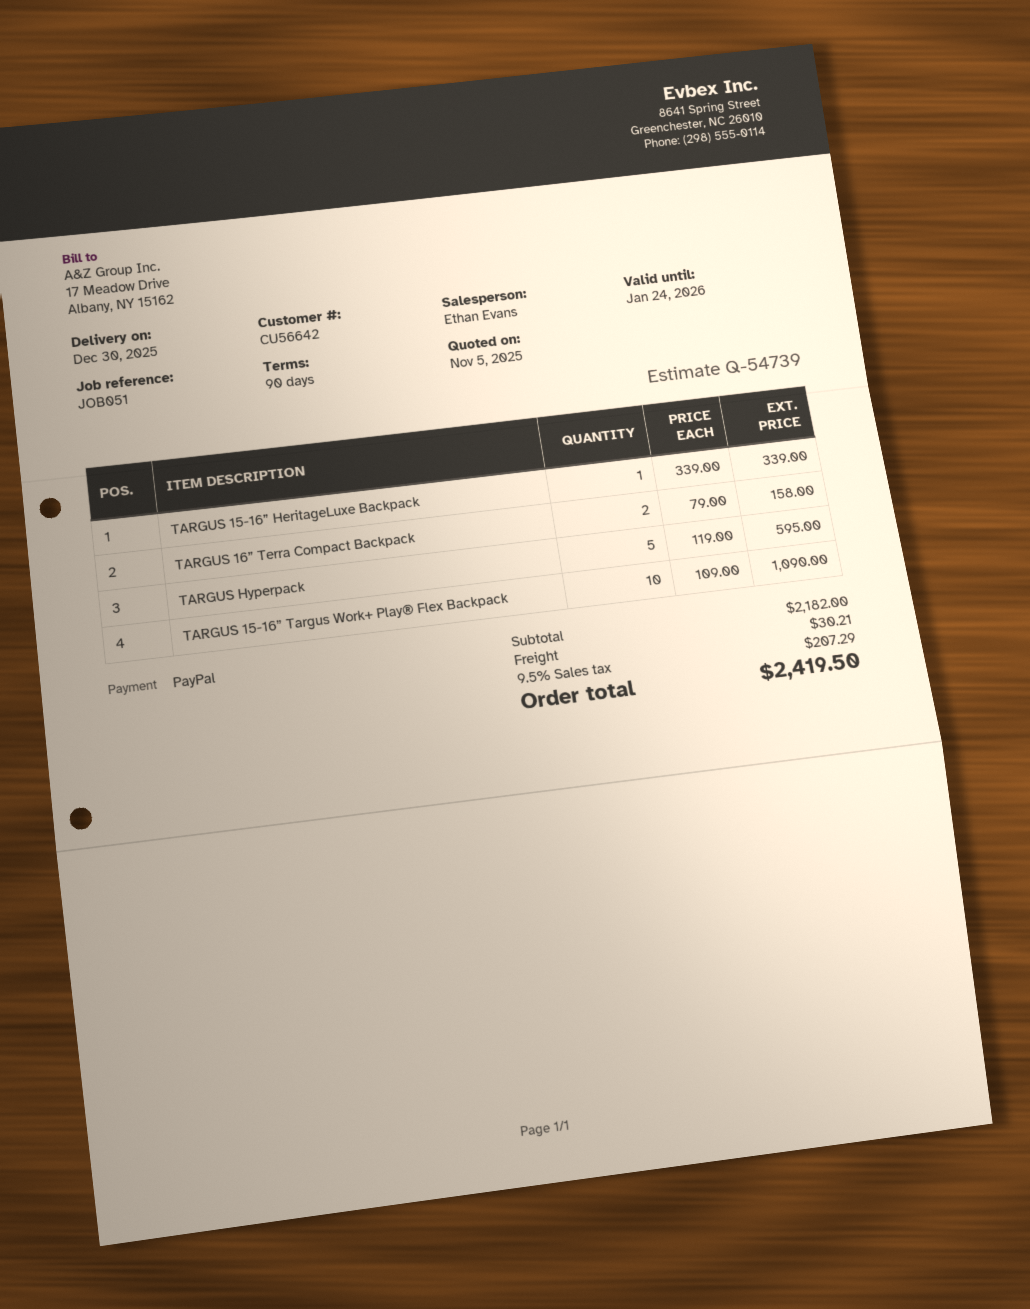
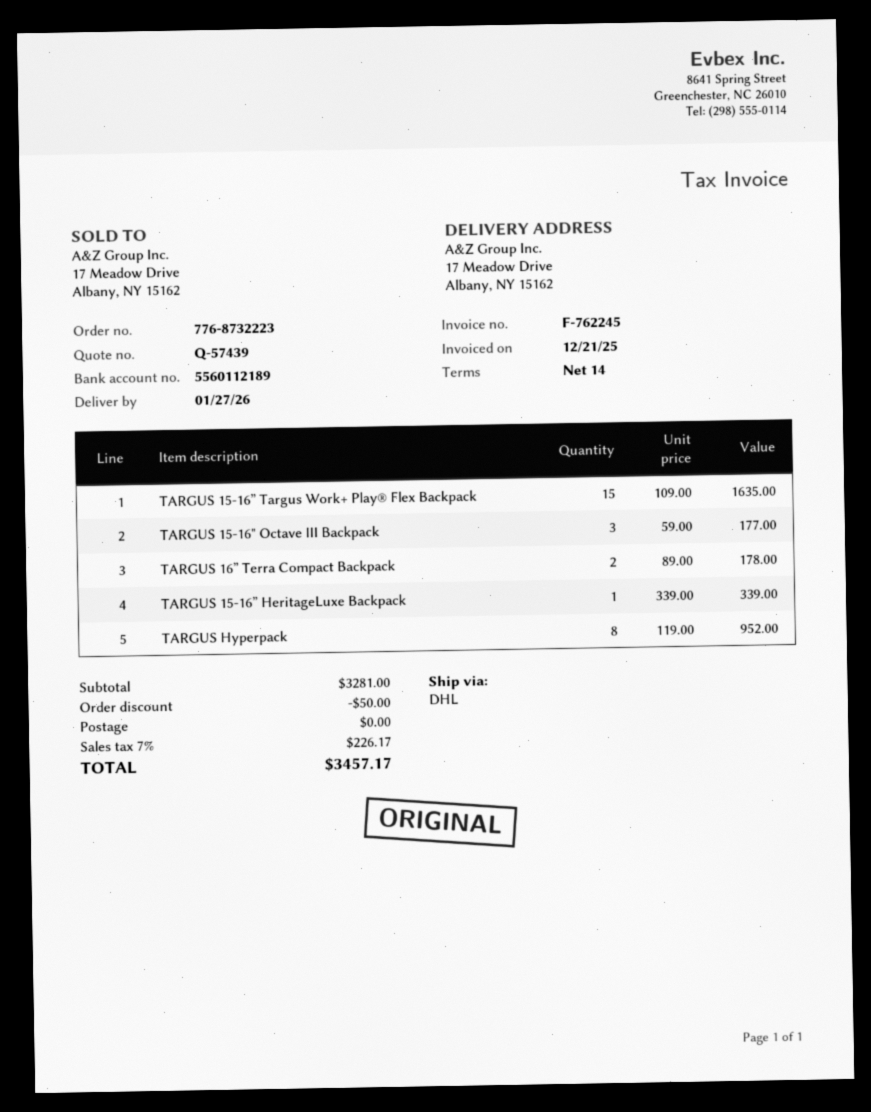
quote number: Q-54739 -> Q-57439
delivery date: 2025-12-30 -> 2026-01-27
payment terms: 90 days -> 14 days
TARGUS 16” Terra Compact Backpack: 2 x 79.00 = 158.00 -> 2 x 89.00 = 178.00
TARGUS Hyperpack: 5 x 119.00 = 595.00 -> 8 x 119.00 = 952.00
TARGUS 15-16” Targus Work+ Play® Flex Backpack: 10 x 109.00 = 1090.00 -> 15 x 109.00 = 1635.00
TARGUS 15-16" Octave III Backpack: none -> 3 x 59.00 = 177.00
subtotal: 2182.00 -> 3281.00
discount: none -> 50.00
shipping: 30.21 -> 0.00
tax: 9.5% = 207.29 -> 7% = 226.17
total: 2419.50 -> 3457.17

